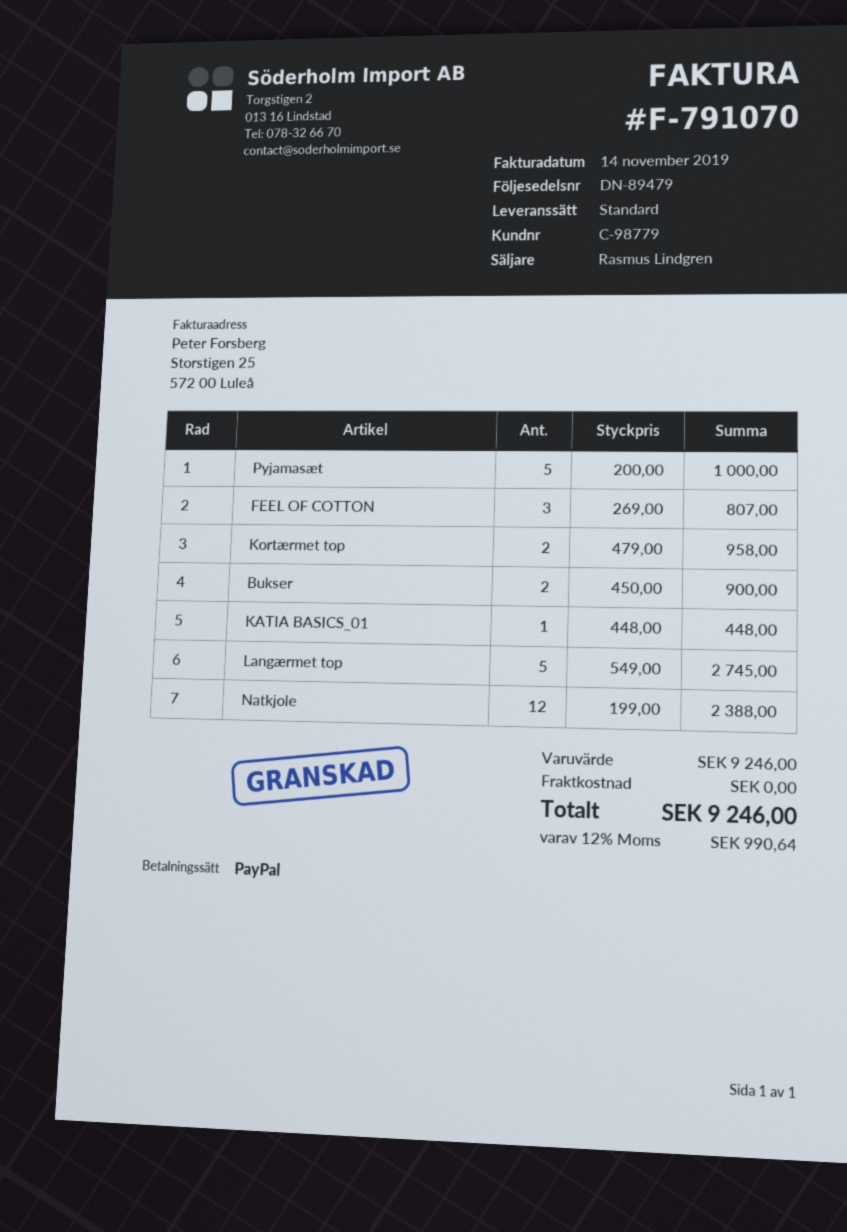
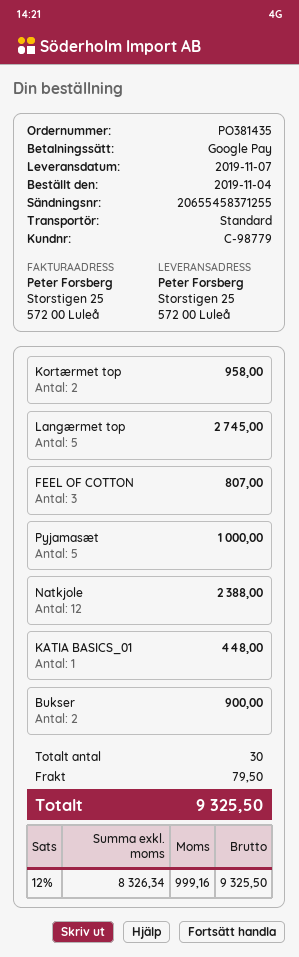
payment method: PayPal -> Google Pay
shipping: 0.00 -> 79.50
tax: 12% = 990.64 -> 12% = 999.16
total: 9246.00 -> 9325.50

